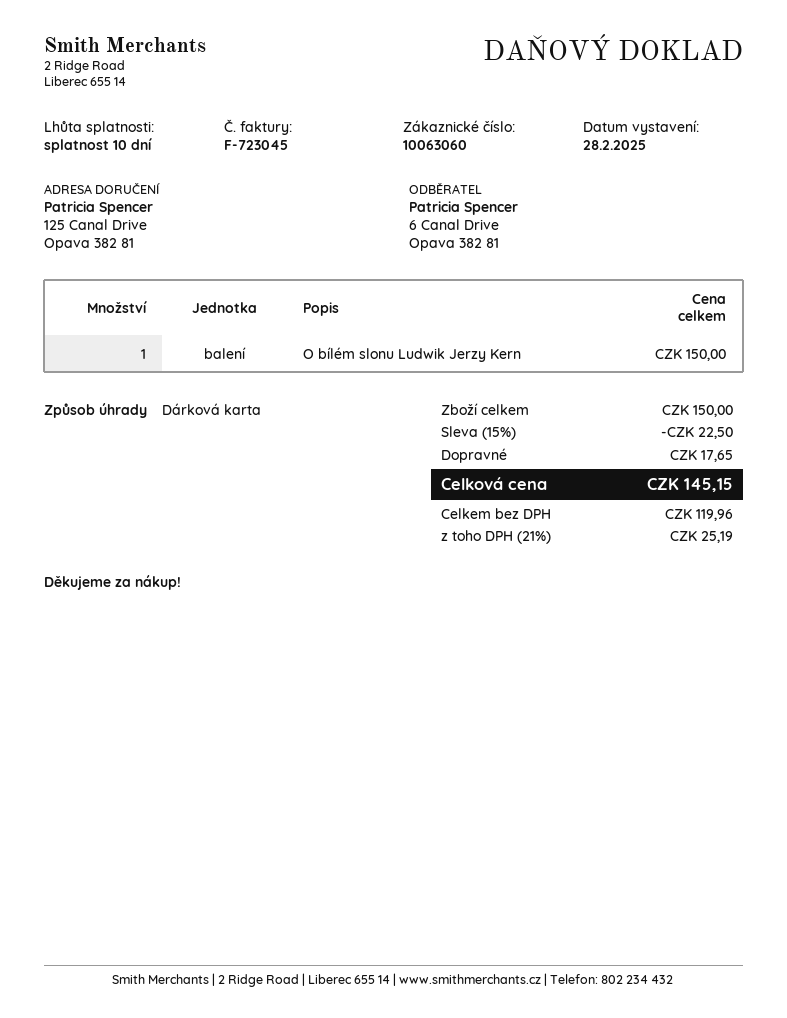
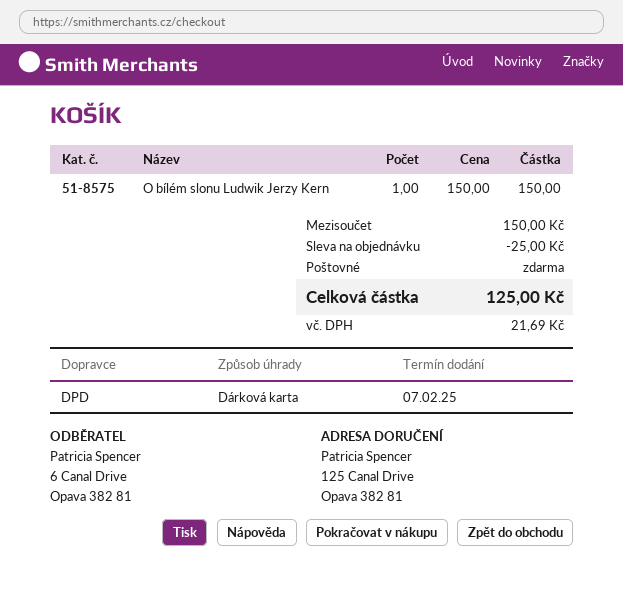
discount: 22.50 -> 25.00
shipping: 17.65 -> 0.00
tax: 25.19 -> 21.69
total: 145.15 -> 125.00

